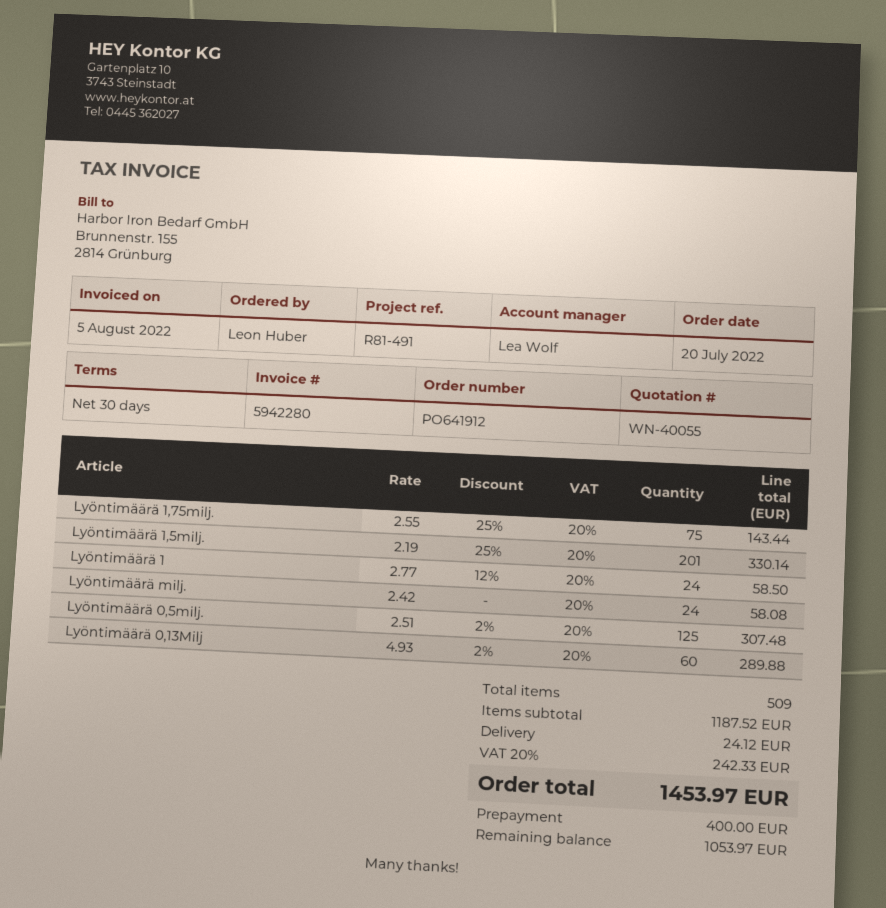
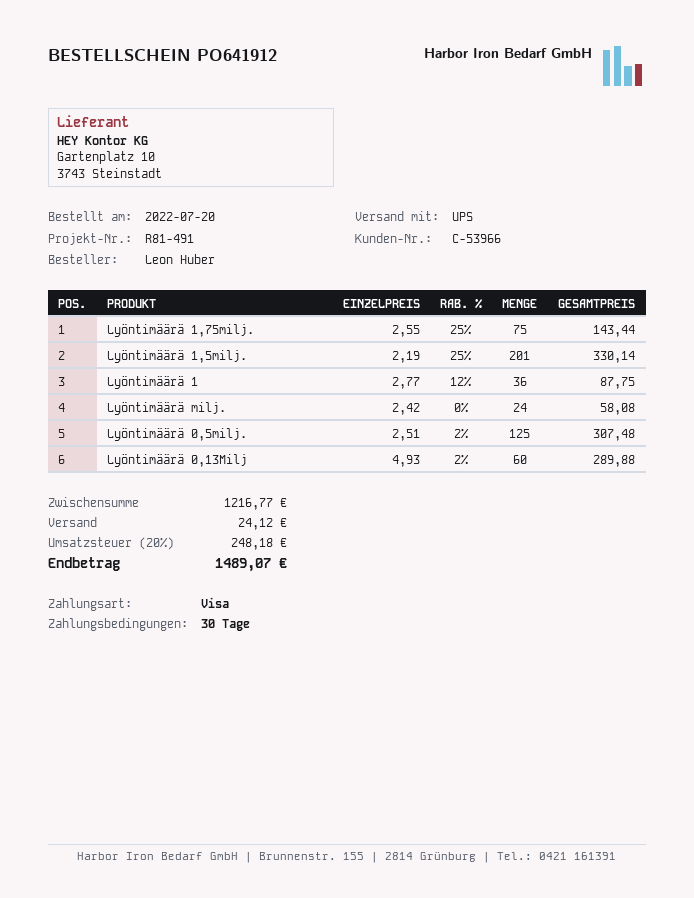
Lyöntimäärä 1: 24 x 2.77 - 12% = 58.50 -> 36 x 2.77 - 12% = 87.75
subtotal: 1187.52 -> 1216.77
tax: 20% = 242.33 -> 20% = 248.18
total: 1453.97 -> 1489.07

